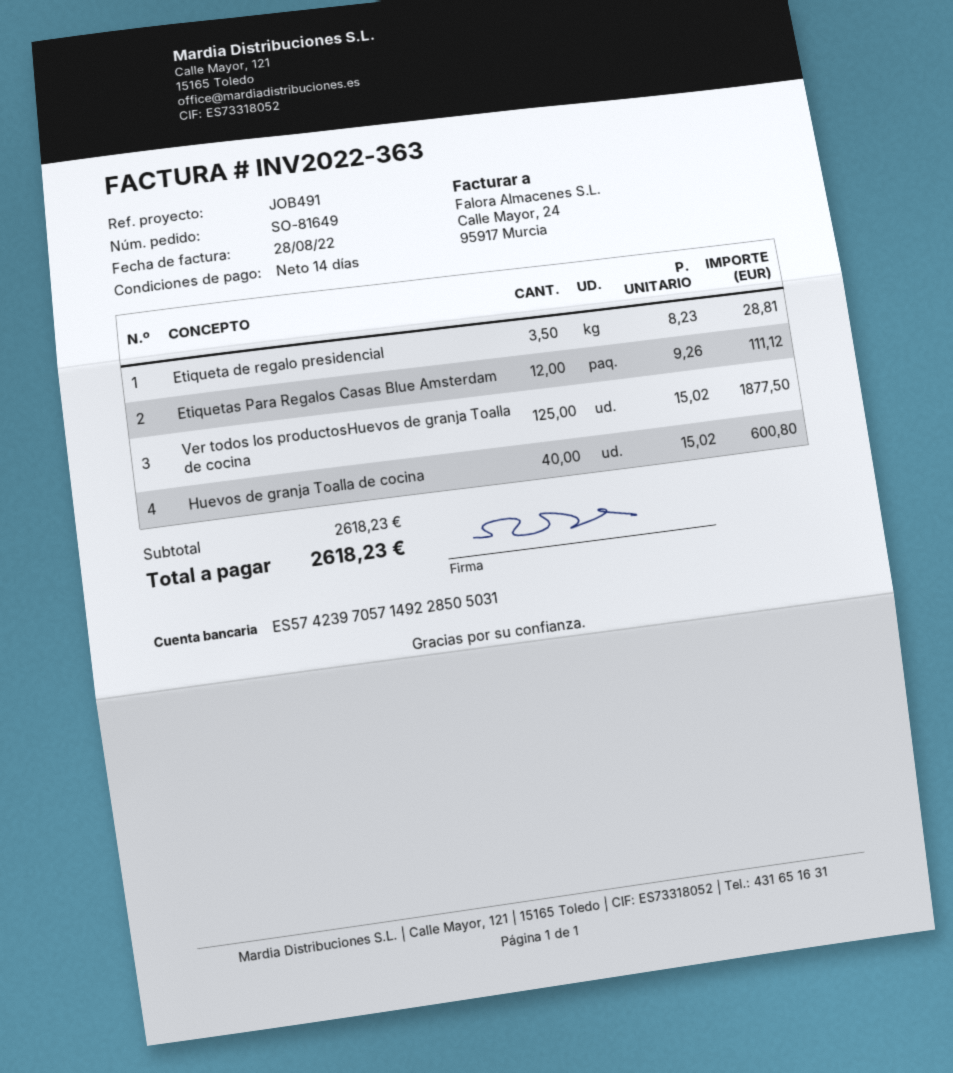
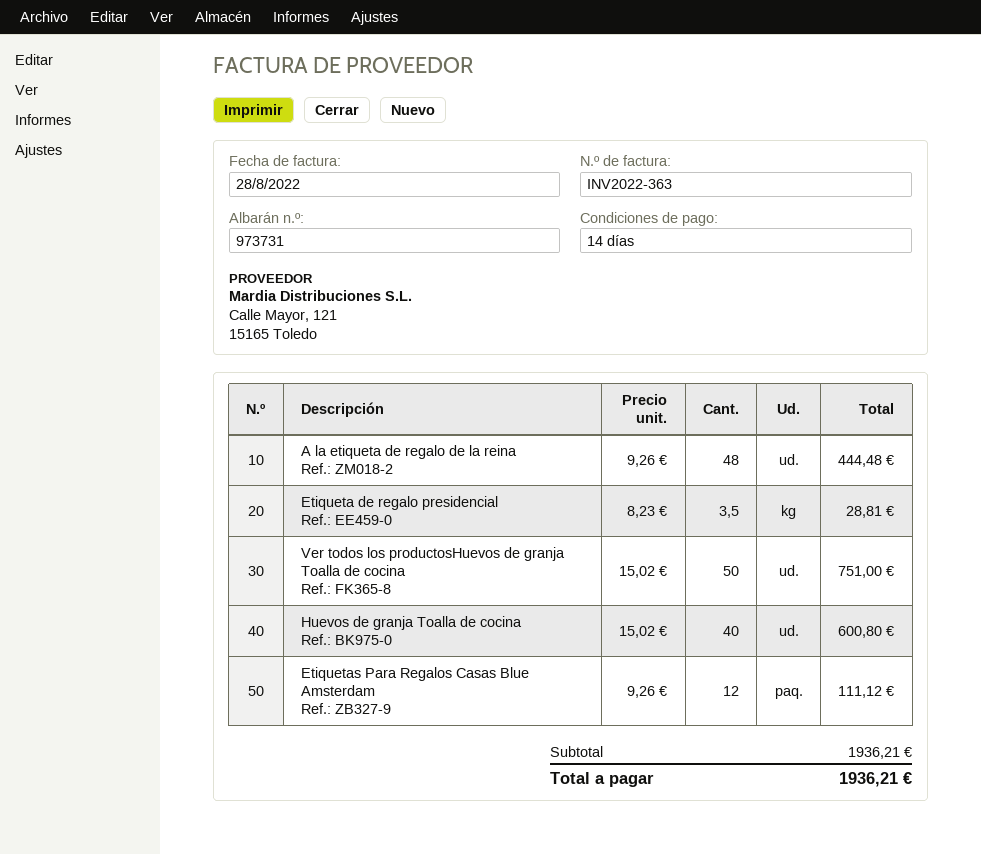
Ver todos los productosHuevos de granja Toalla de cocina: 125 x 15.02 = 1877.50 -> 50 x 15.02 = 751.00
A la etiqueta de regalo de la reina: none -> 48 x 9.26 = 444.48
subtotal: 2618.23 -> 1936.21
total: 2618.23 -> 1936.21

